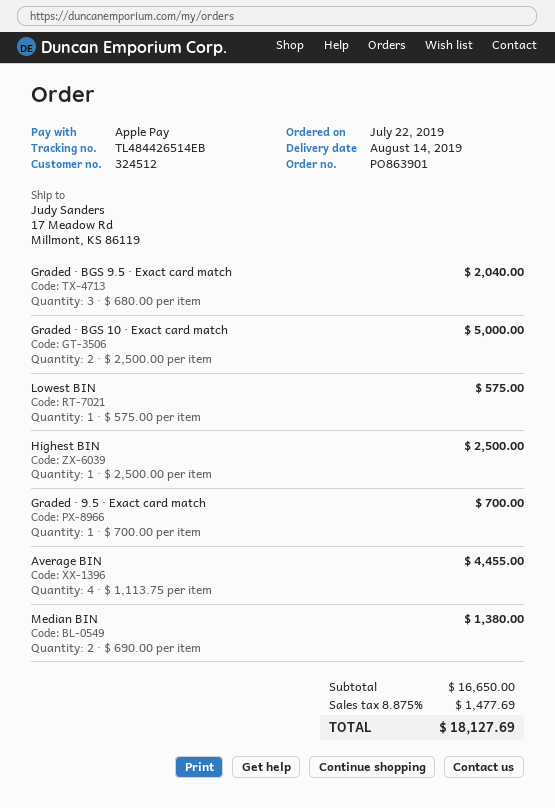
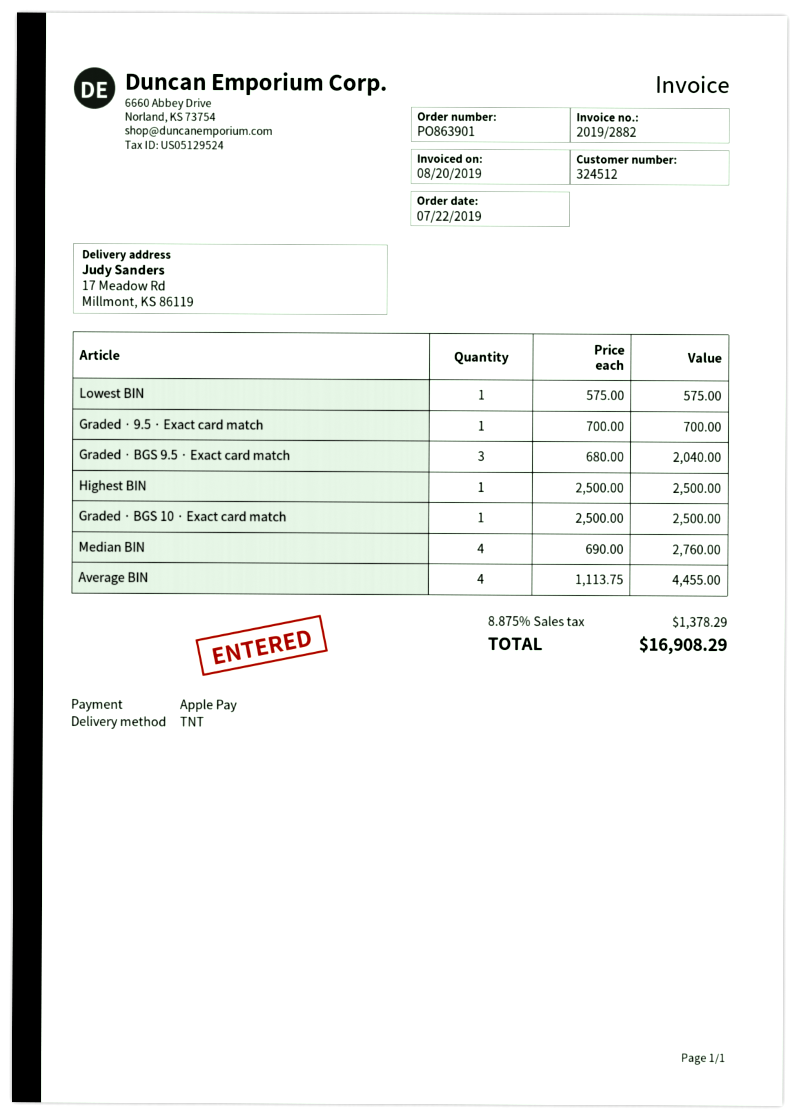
Graded · BGS 10 · Exact card match: 2 x 2500.00 = 5000.00 -> 1 x 2500.00 = 2500.00
Median BIN: 2 x 690.00 = 1380.00 -> 4 x 690.00 = 2760.00
tax: 8.875% = 1477.69 -> 8.875% = 1378.29
total: 18127.69 -> 16908.29

